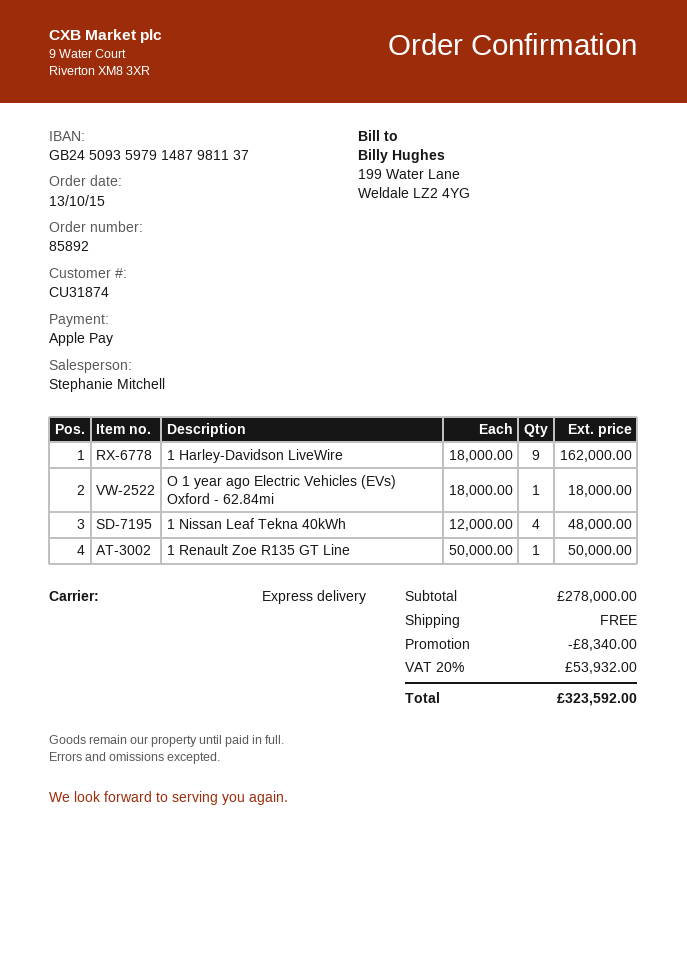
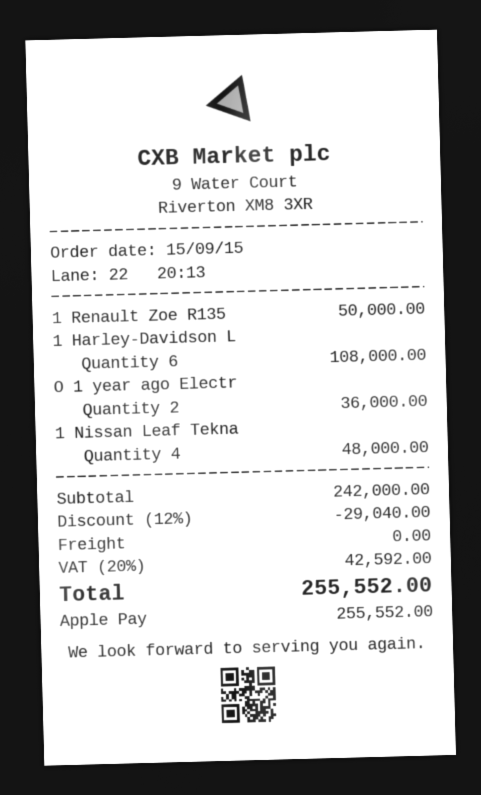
order date: 2015-10-13 -> 2015-09-15
1 Harley-Davidson LiveWire: 9 for 162000.00 -> 6 for 108000.00
O 1 year ago Electric Vehicles (EVs) Oxford - 62.84mi: 1 for 18000.00 -> 2 for 36000.00
subtotal: 278000.00 -> 242000.00
discount: 8340.00 -> 29040.00
tax: 20% = 53932.00 -> 20% = 42592.00
total: 323592.00 -> 255552.00

